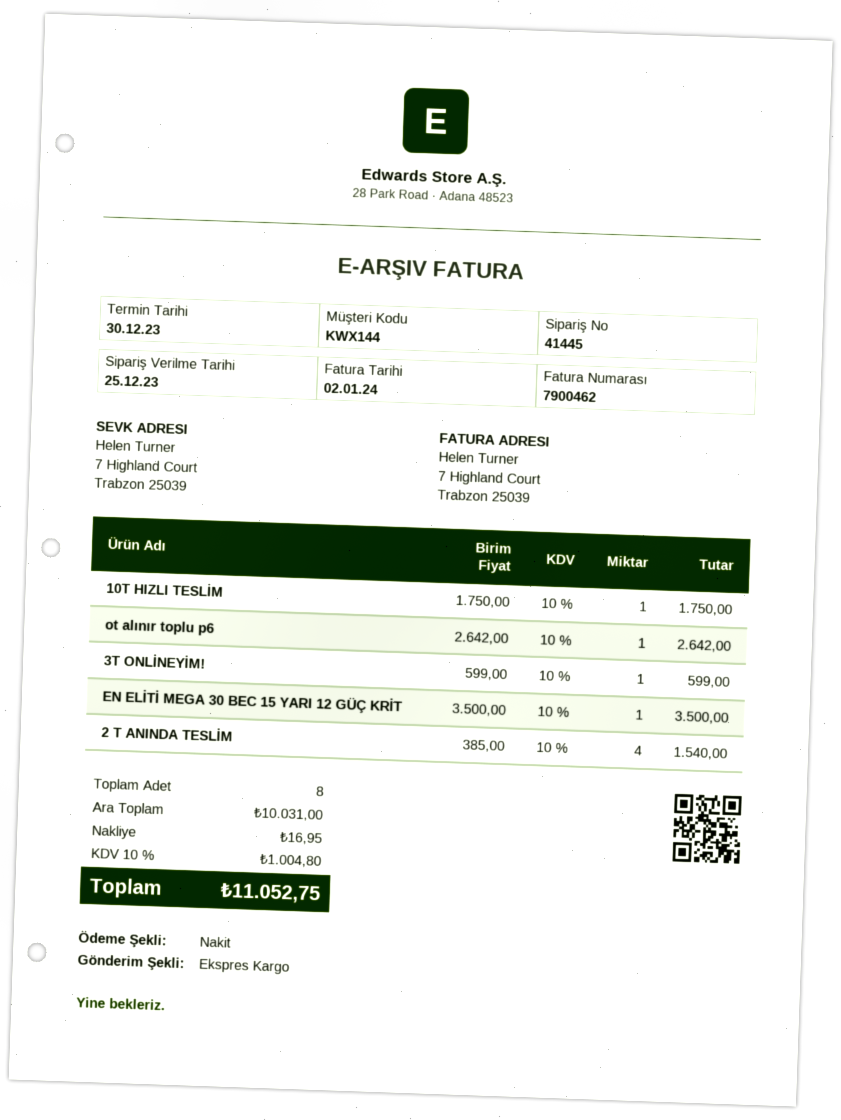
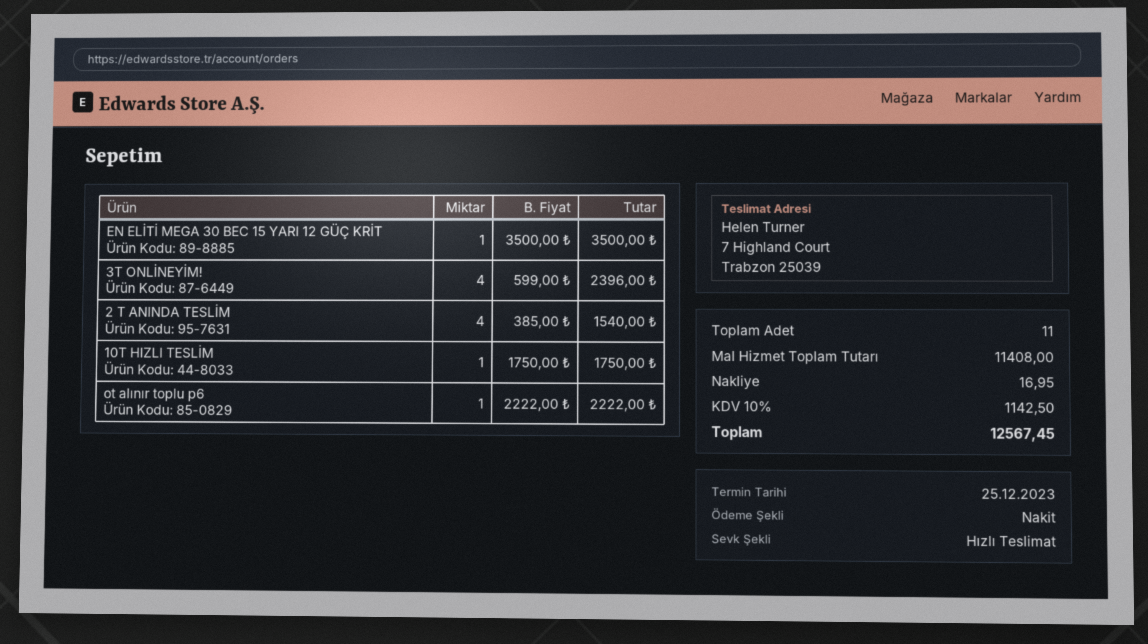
delivery date: 2023-12-30 -> 2023-12-25
ot alınır toplu p6: 1 x 2642.00 = 2642.00 -> 1 x 2222.00 = 2222.00
3T ONLİNEYİM!: 1 x 599.00 = 599.00 -> 4 x 599.00 = 2396.00
total quantity: 8 -> 11
subtotal: 10031.00 -> 11408.00
tax: 10% = 1004.80 -> 10% = 1142.50
total: 11052.75 -> 12567.45

